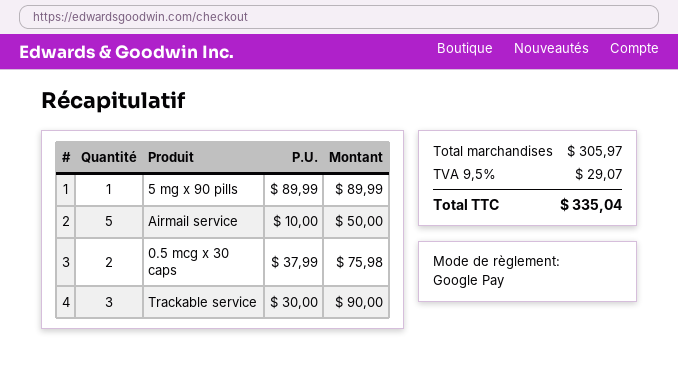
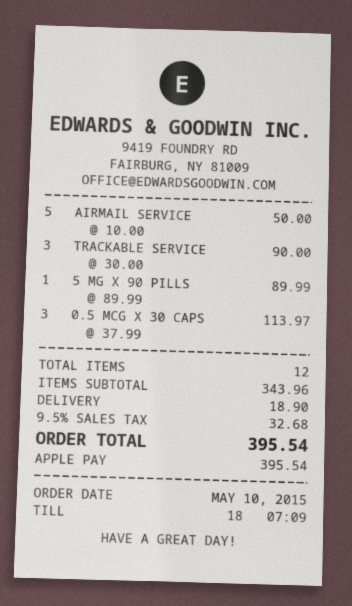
payment method: Google Pay -> Apple Pay
0.5 mcg x 30 caps: 2 x 37.99 = 75.98 -> 3 x 37.99 = 113.97
subtotal: 305.97 -> 343.96
shipping: none -> 18.90
tax: 9.5% = 29.07 -> 9.5% = 32.68
total: 335.04 -> 395.54

